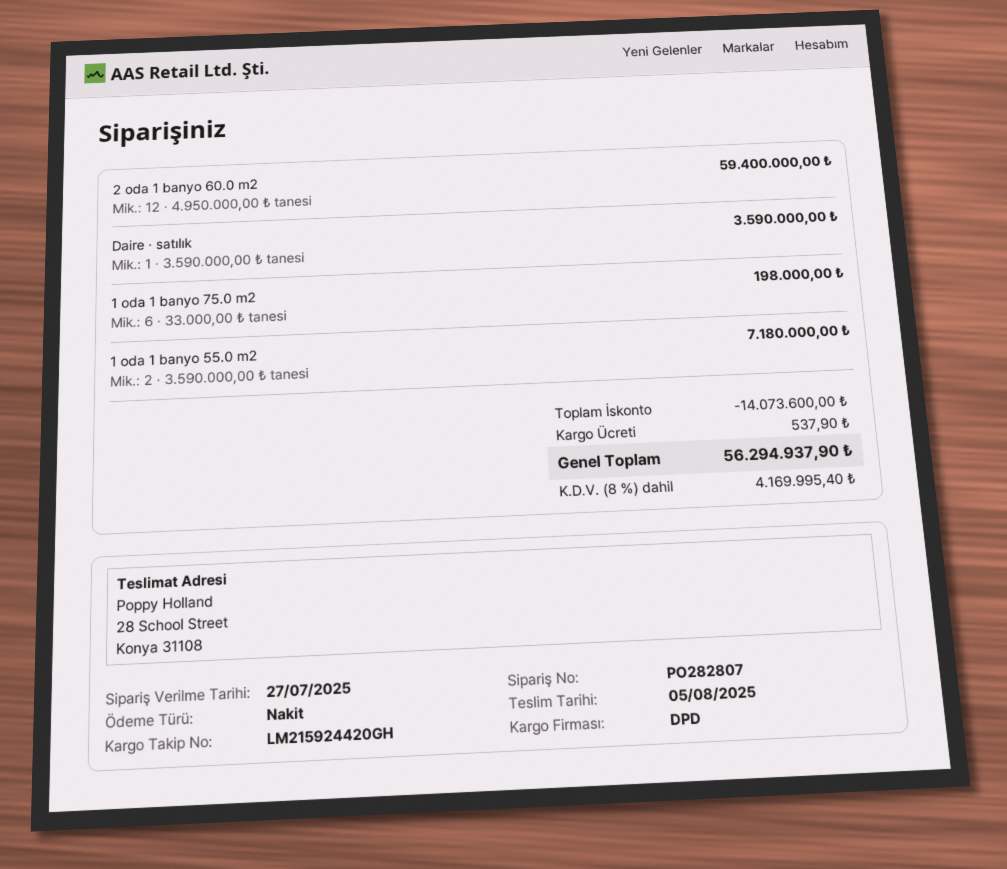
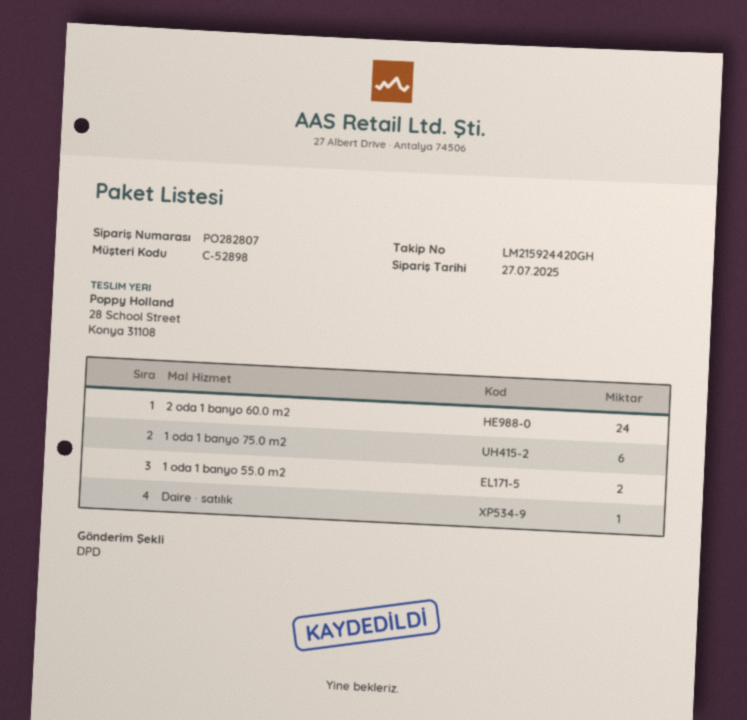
2 oda 1 banyo 60.0 m2: 12 -> 24

